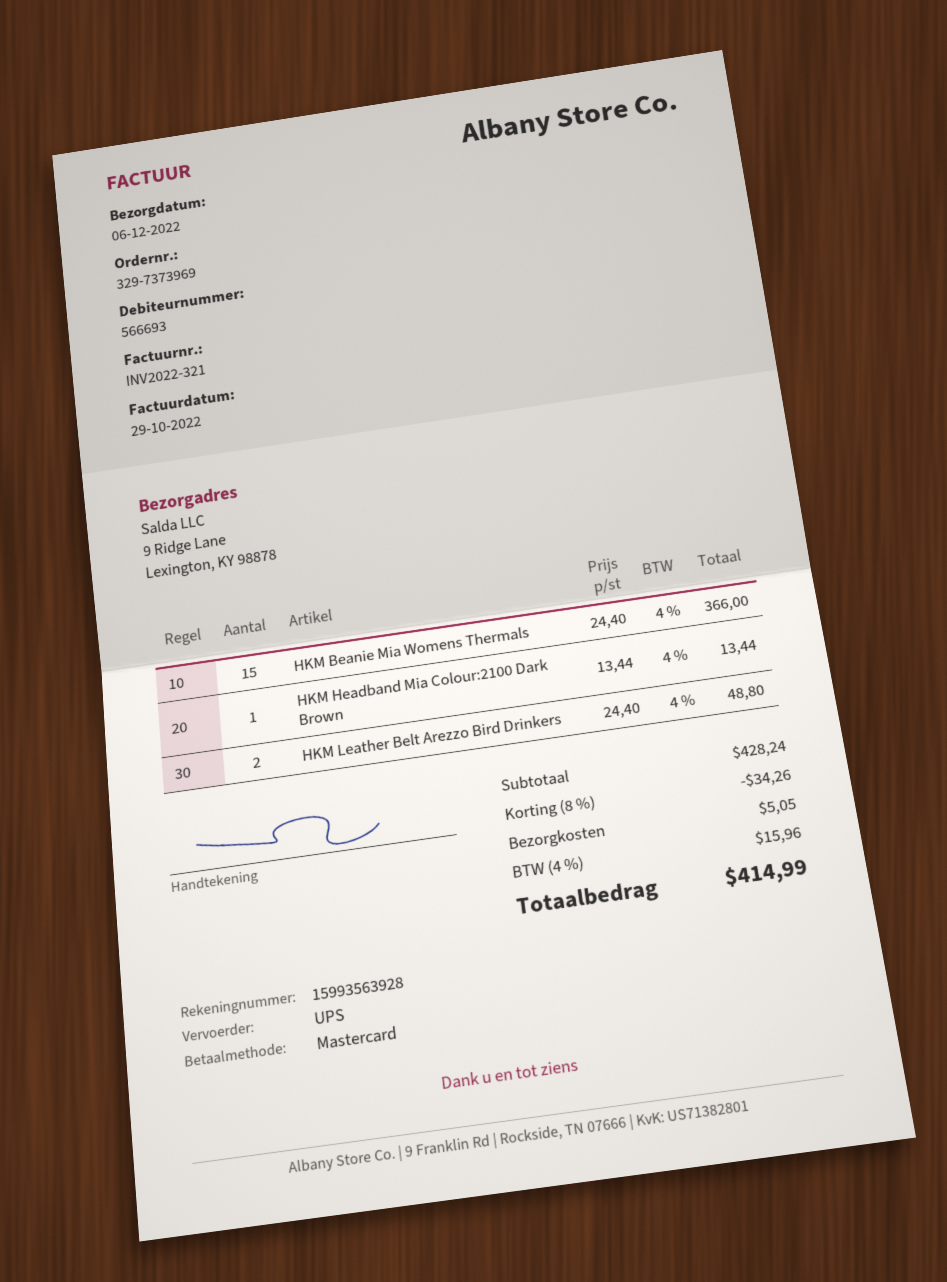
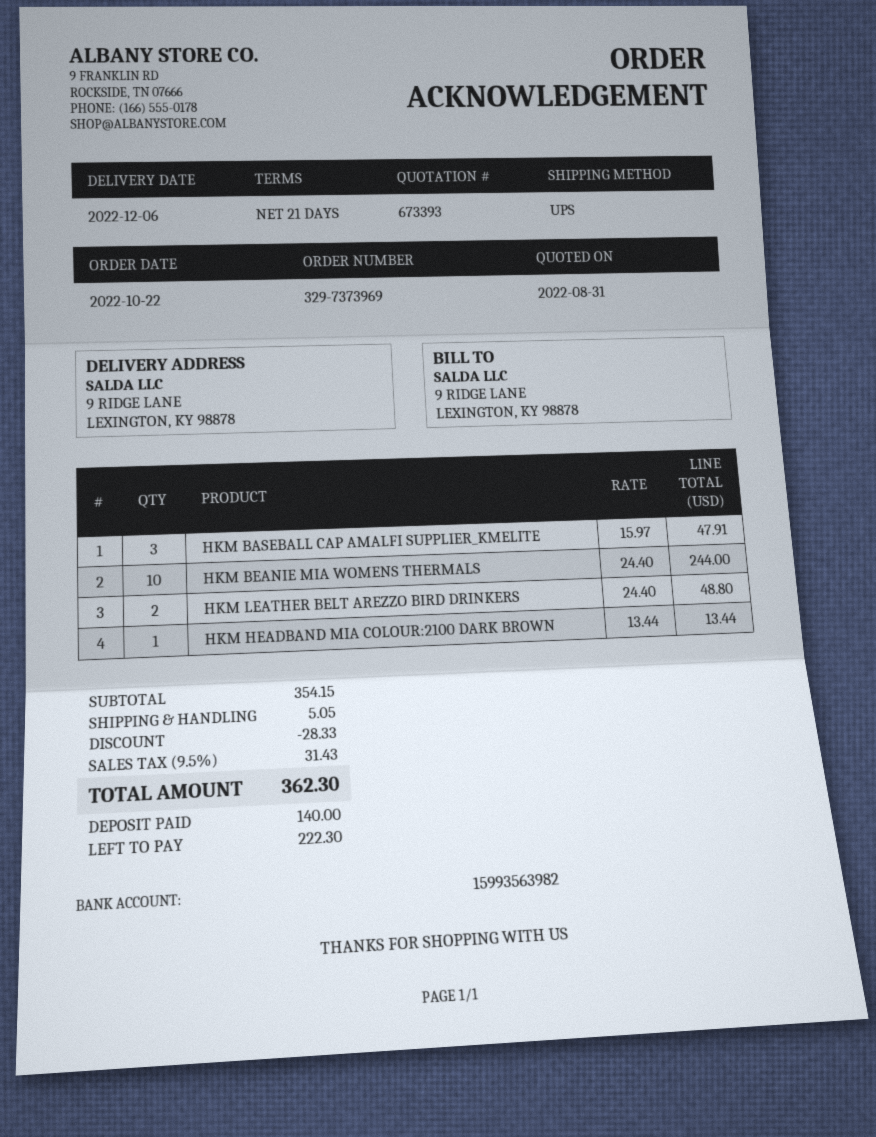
bank account: 15993563928 -> 15993563982
HKM Beanie Mia Womens Thermals: 15 x 24.40 = 366.00 -> 10 x 24.40 = 244.00
HKM BASEBALL CAP AMALFI SUPPLIER_KMELITE: none -> 3 x 15.97 = 47.91
subtotal: 428.24 -> 354.15
discount: 34.26 -> 28.33
tax: 4% = 15.96 -> 9.5% = 31.43
total: 414.99 -> 362.30

